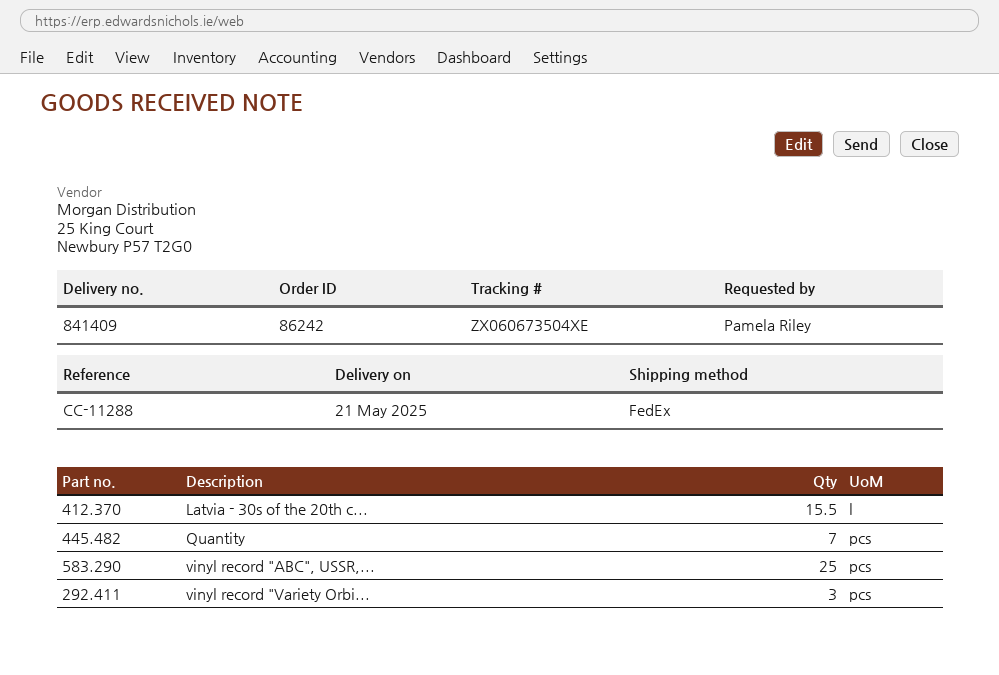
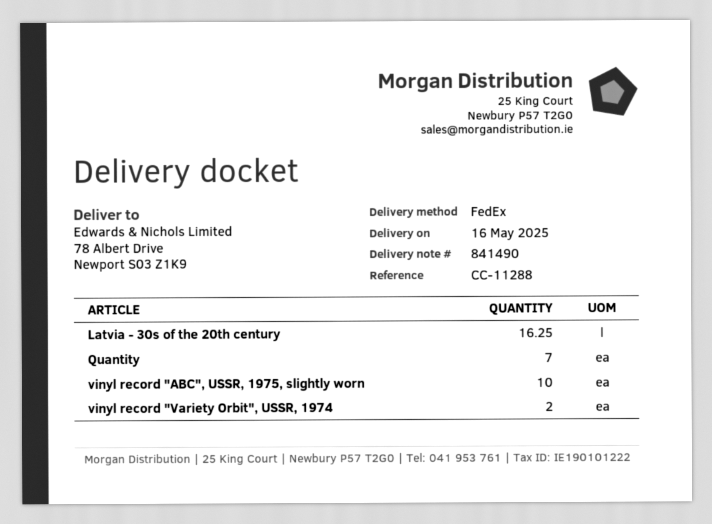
delivery note number: 841409 -> 841490
delivery date: 2025-05-21 -> 2025-05-16
Latvia - 30s of the 20th c...: 15.5 -> 16.25
vinyl record "ABC", USSR,...: 25 -> 10
vinyl record "Variety Orbi...: 3 -> 2

